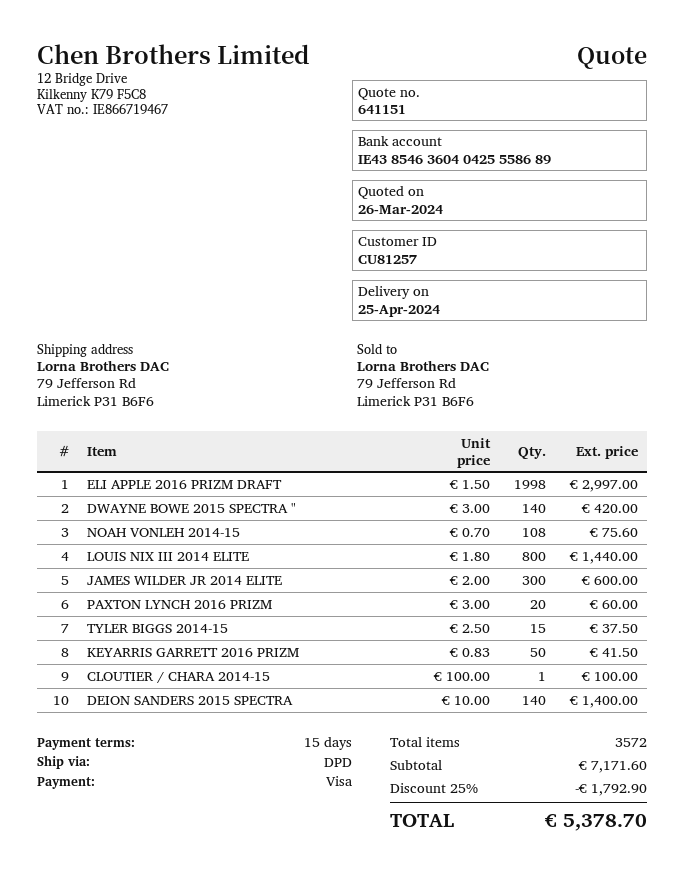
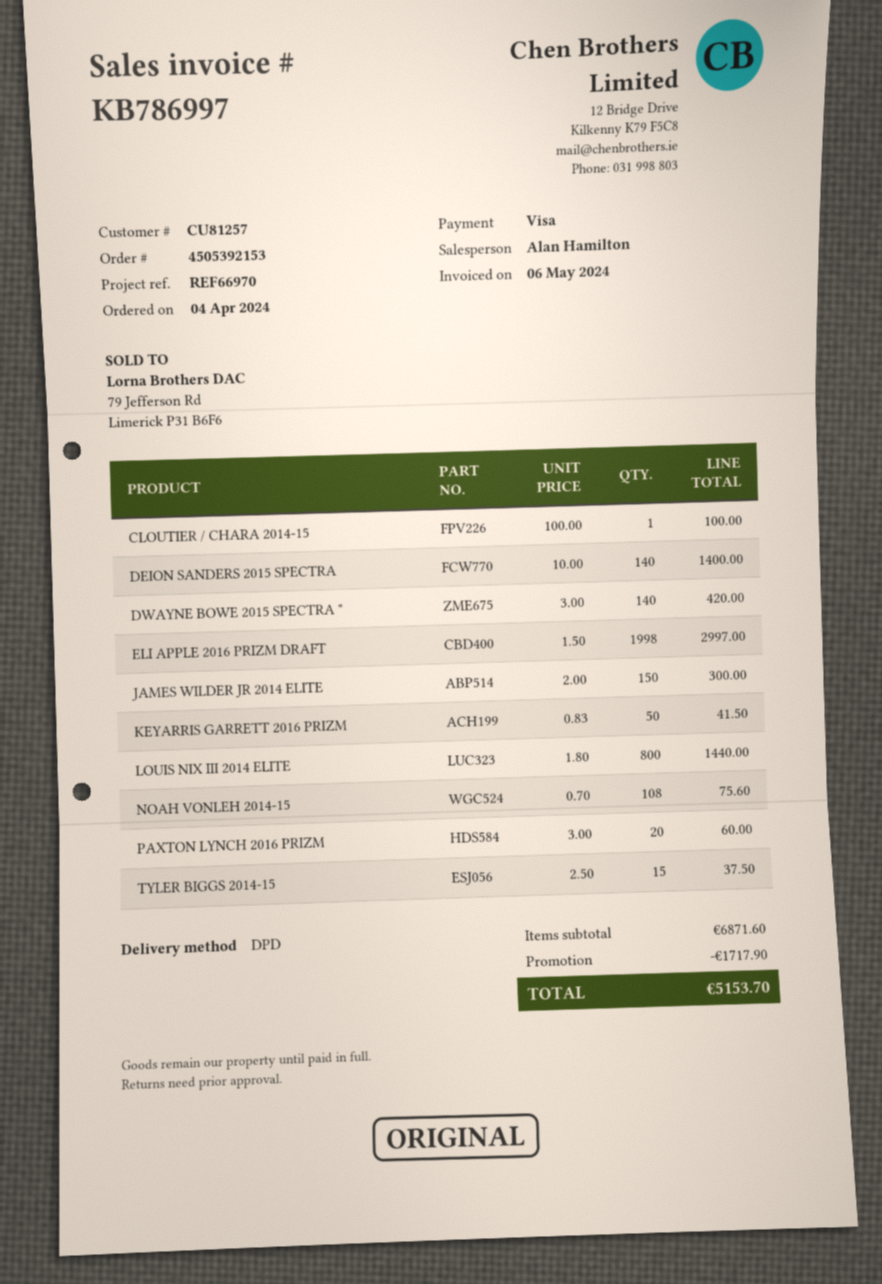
JAMES WILDER JR 2014 ELITE: 300 x 2.00 = 600.00 -> 150 x 2.00 = 300.00
subtotal: 7171.60 -> 6871.60
discount: 1792.90 -> 1717.90
total: 5378.70 -> 5153.70

